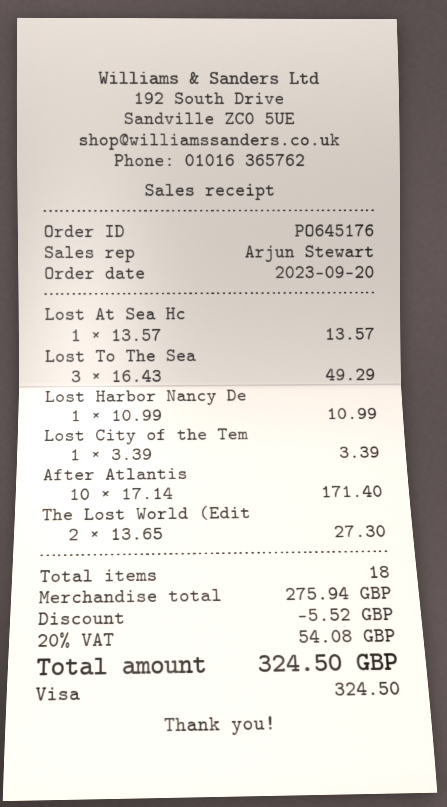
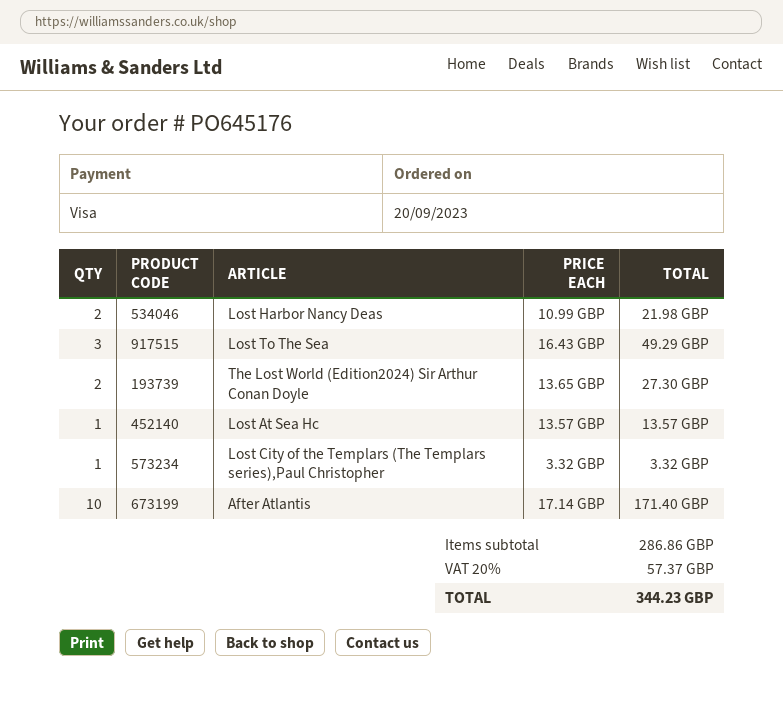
Lost Harbor Nancy De: 1 x 10.99 = 10.99 -> 2 x 10.99 = 21.98
Lost City of the Tem: 1 x 3.39 = 3.39 -> 1 x 3.32 = 3.32
subtotal: 275.94 -> 286.86
discount: 5.52 -> none
tax: 20% = 54.08 -> 20% = 57.37
total: 324.50 -> 344.23

